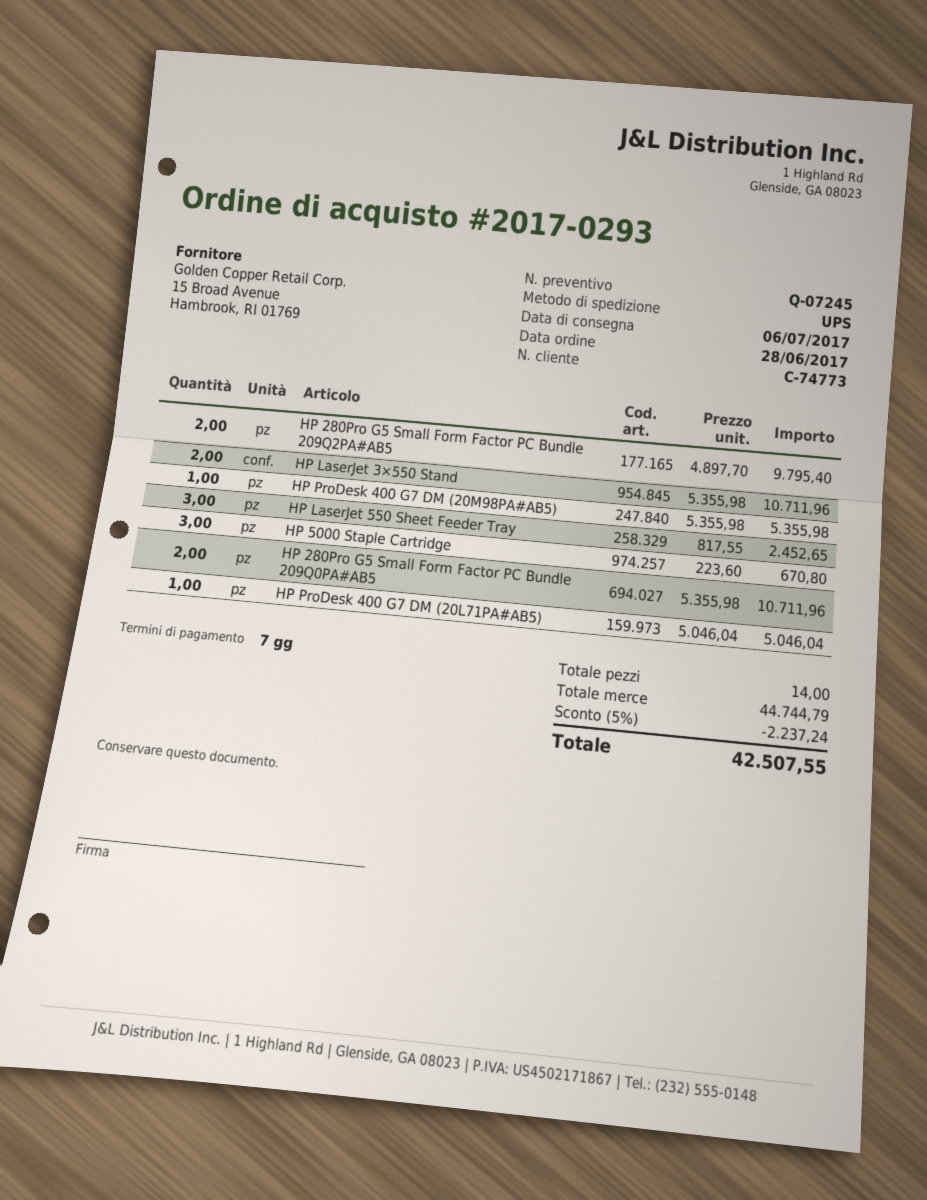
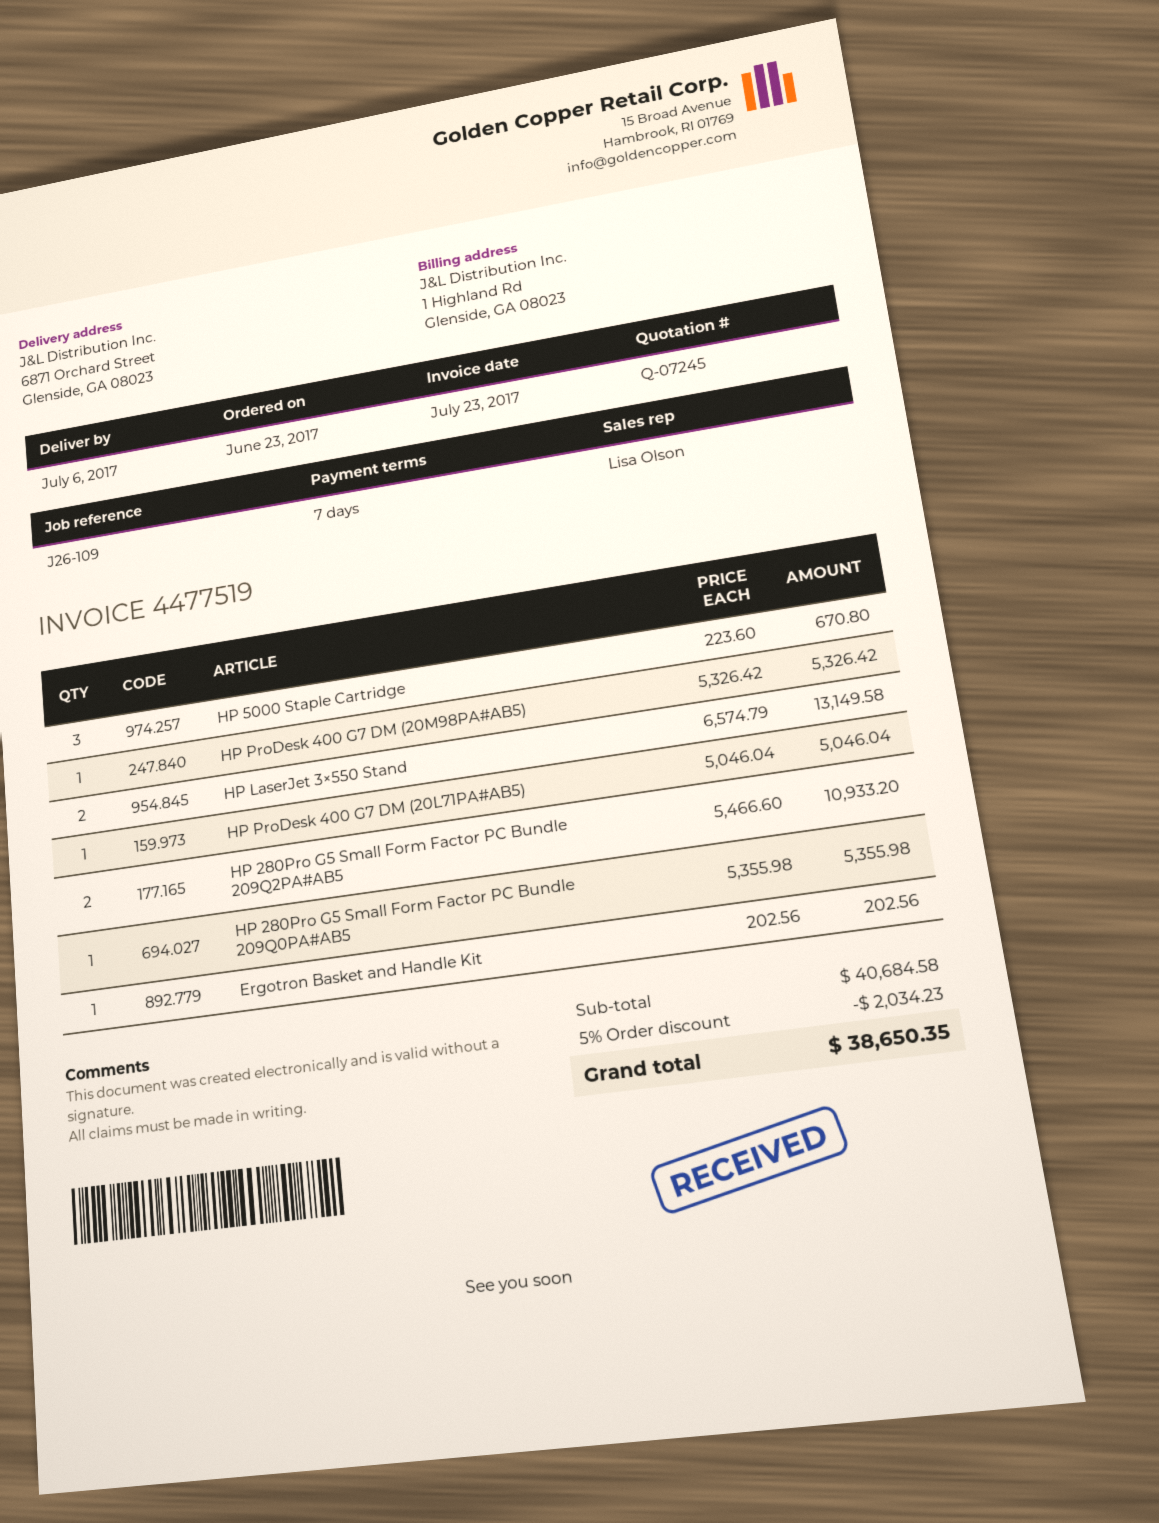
order date: 2017-06-28 -> 2017-06-23
HP 280Pro G5 Small Form Factor PC Bundle 209Q2PA#AB5: 2 x 4897.70 = 9795.40 -> 2 x 5466.60 = 10933.20
HP LaserJet 3×550 Stand: 2 x 5355.98 = 10711.96 -> 2 x 6574.79 = 13149.58
HP ProDesk 400 G7 DM (20M98PA#AB5): 1 x 5355.98 = 5355.98 -> 1 x 5326.42 = 5326.42
HP LaserJet 550 Sheet Feeder Tray: 3 x 817.55 = 2452.65 -> none
HP 280Pro G5 Small Form Factor PC Bundle 209Q0PA#AB5: 2 x 5355.98 = 10711.96 -> 1 x 5355.98 = 5355.98
Ergotron Basket and Handle Kit: none -> 1 x 202.56 = 202.56
subtotal: 44744.79 -> 40684.58
discount: 5% = 2237.24 -> 5% = 2034.23
total: 42507.55 -> 38650.35

